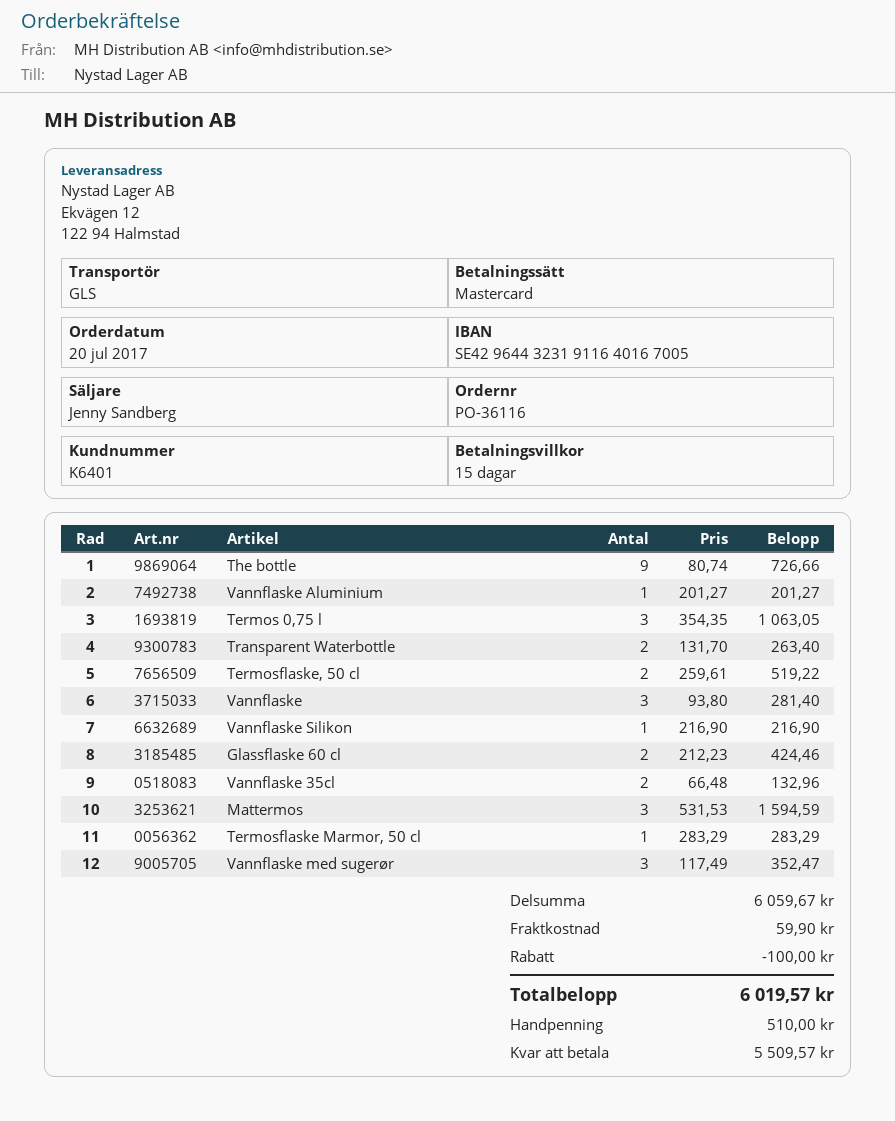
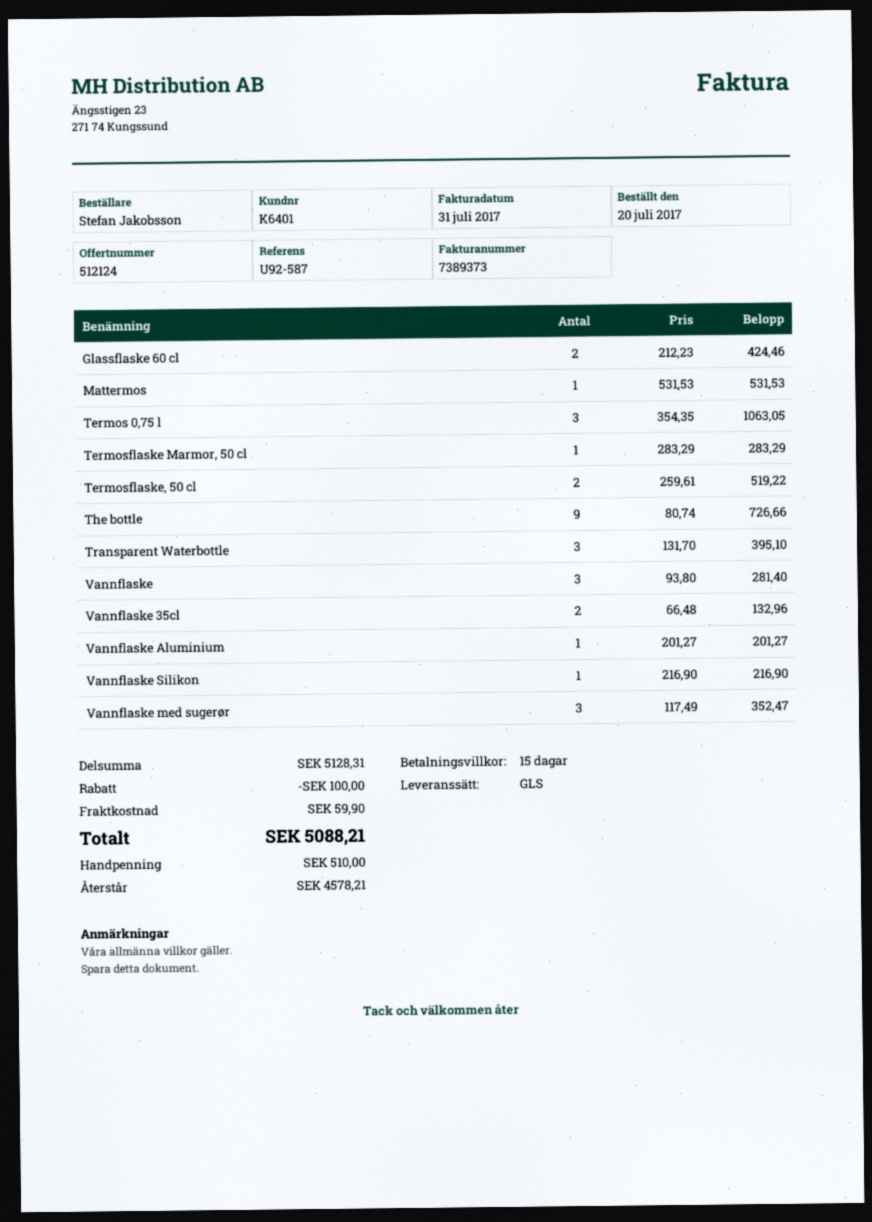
Transparent Waterbottle: 2 x 131.70 = 263.40 -> 3 x 131.70 = 395.10
Mattermos: 3 x 531.53 = 1594.59 -> 1 x 531.53 = 531.53
subtotal: 6059.67 -> 5128.31
total: 6019.57 -> 5088.21
balance: 5509.57 -> 4578.21

